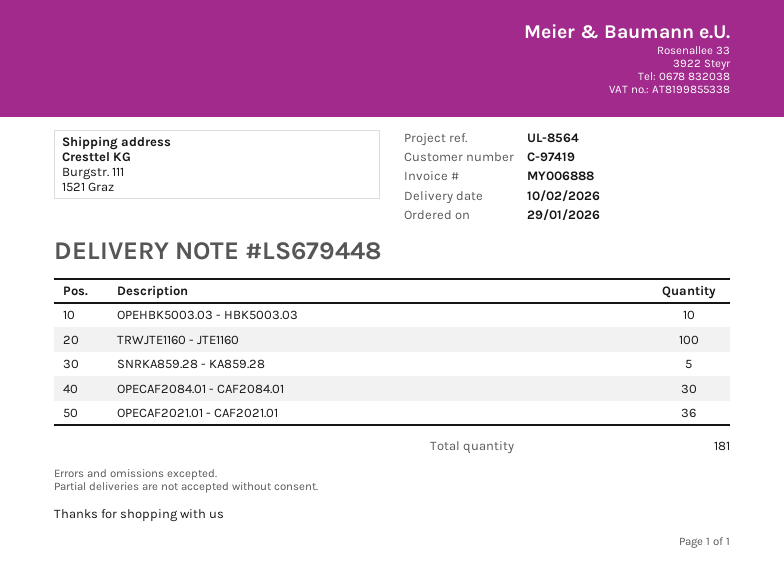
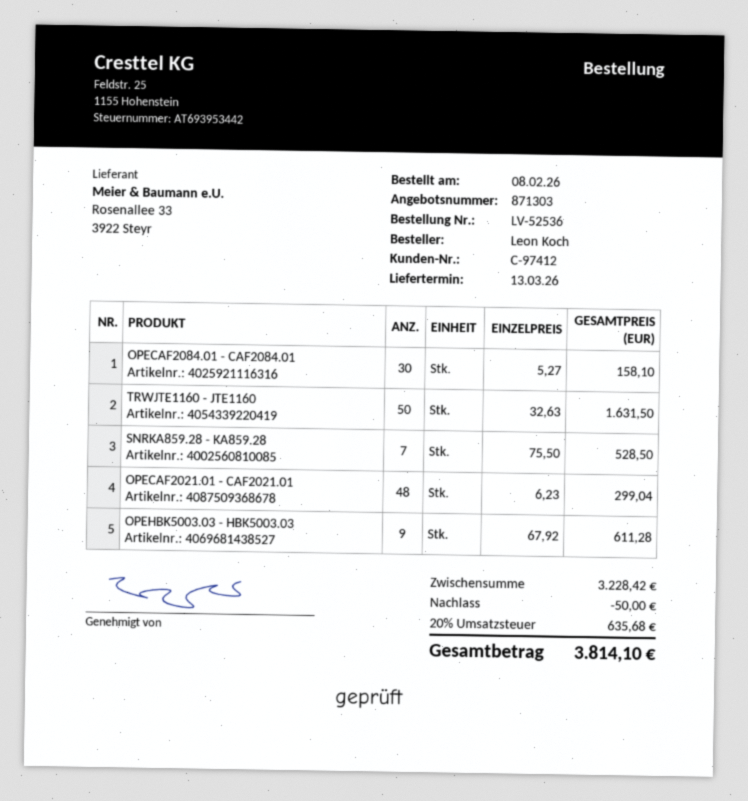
order date: 2026-01-29 -> 2026-02-08
delivery date: 2026-02-10 -> 2026-03-13
customer number: C-97419 -> C-97412
OPEHBK5003.03 - HBK5003.03: 10 -> 9
TRWJTE1160 - JTE1160: 100 -> 50
SNRKA859.28 - KA859.28: 5 -> 7
OPECAF2021.01 - CAF2021.01: 36 -> 48

